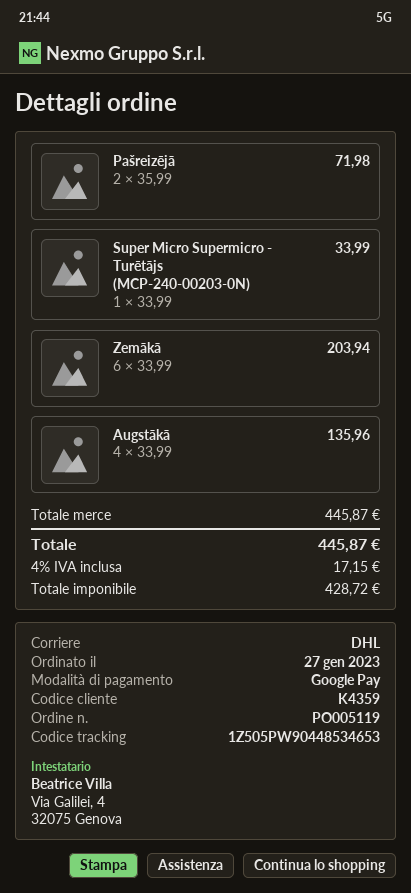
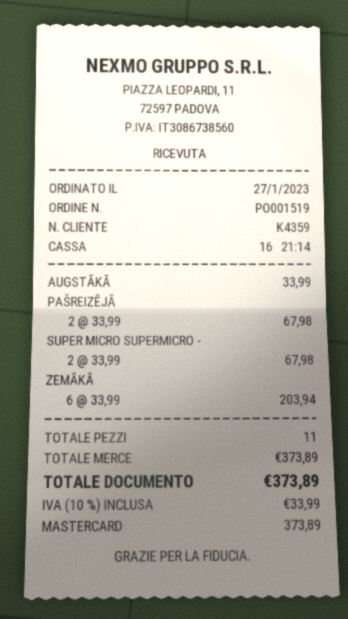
order number: PO005119 -> PO001519
payment method: Google Pay -> Mastercard
Pašreizējā: 2 x 35.99 = 71.98 -> 2 x 33.99 = 67.98
Super Micro Supermicro - Turētājs (MCP-240-00203-0N): 1 x 33.99 = 33.99 -> 2 x 33.99 = 67.98
Augstākā: 4 x 33.99 = 135.96 -> 1 x 33.99 = 33.99
subtotal: 445.87 -> 373.89
tax: 4% = 17.15 -> 10% = 33.99
total: 445.87 -> 373.89

